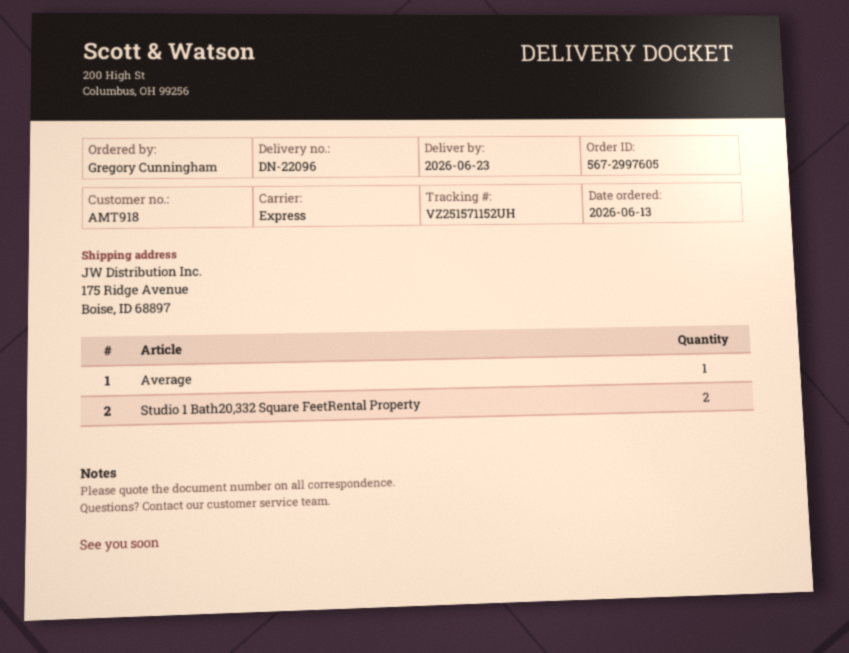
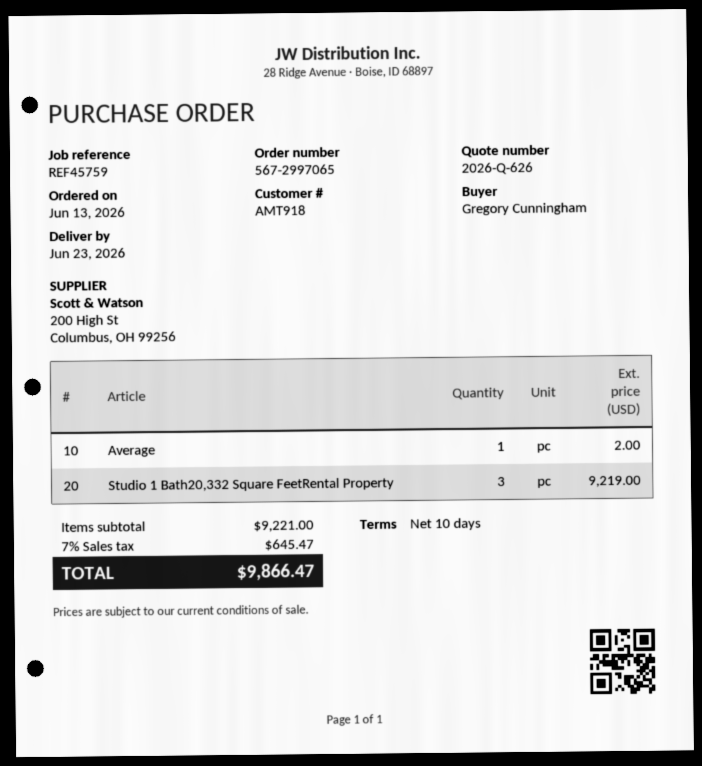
order number: 567-2997605 -> 567-2997065
Studio 1 Bath20,332 Square FeetRental Property: 2 -> 3

